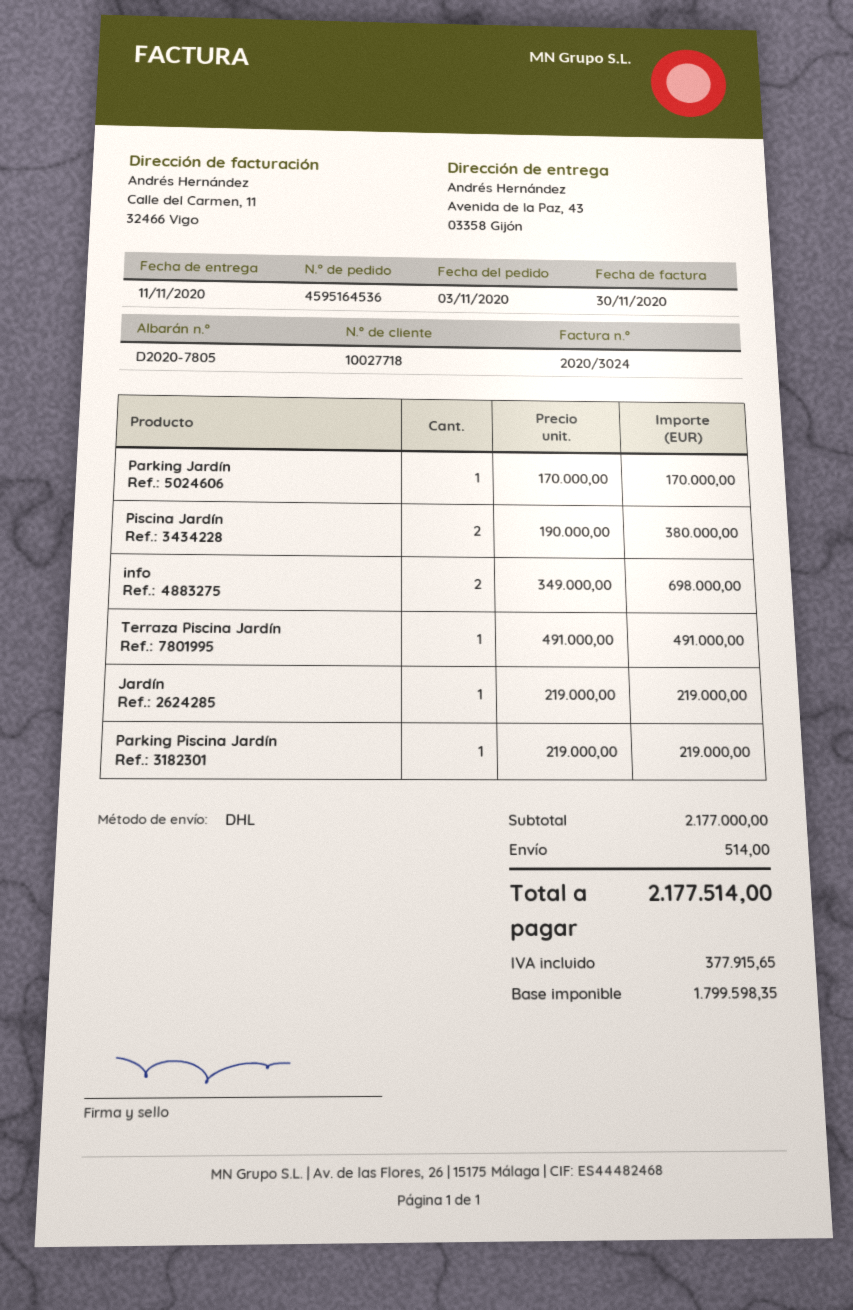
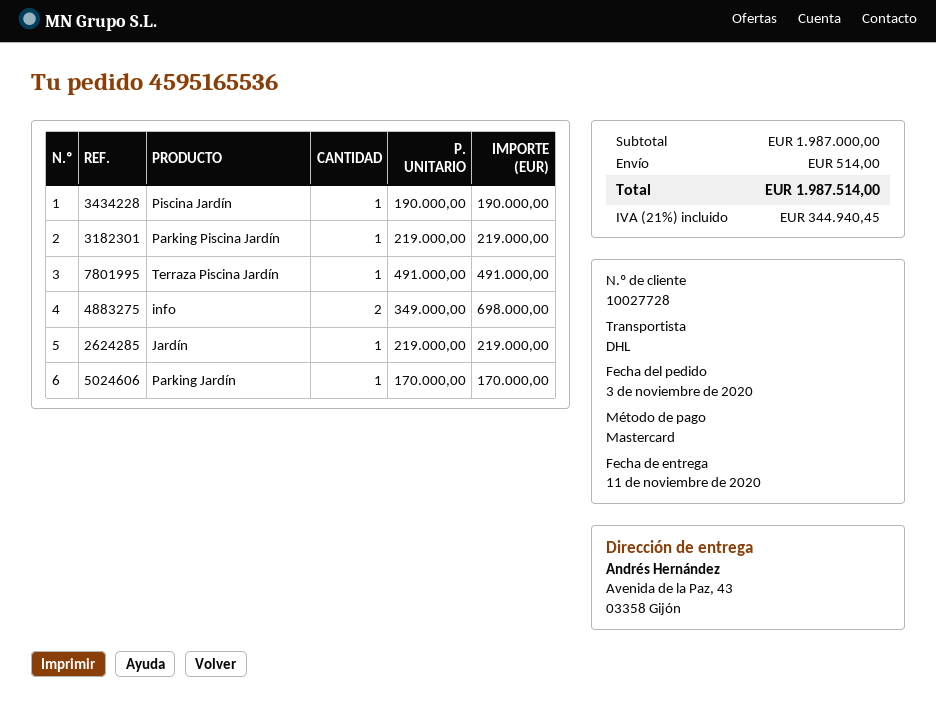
order number: 4595164536 -> 4595165536
customer number: 10027718 -> 10027728
Piscina Jardín: 2 x 190000.00 = 380000.00 -> 1 x 190000.00 = 190000.00
subtotal: 2177000.00 -> 1987000.00
tax: 377915.65 -> 344940.45
total: 2177514.00 -> 1987514.00

